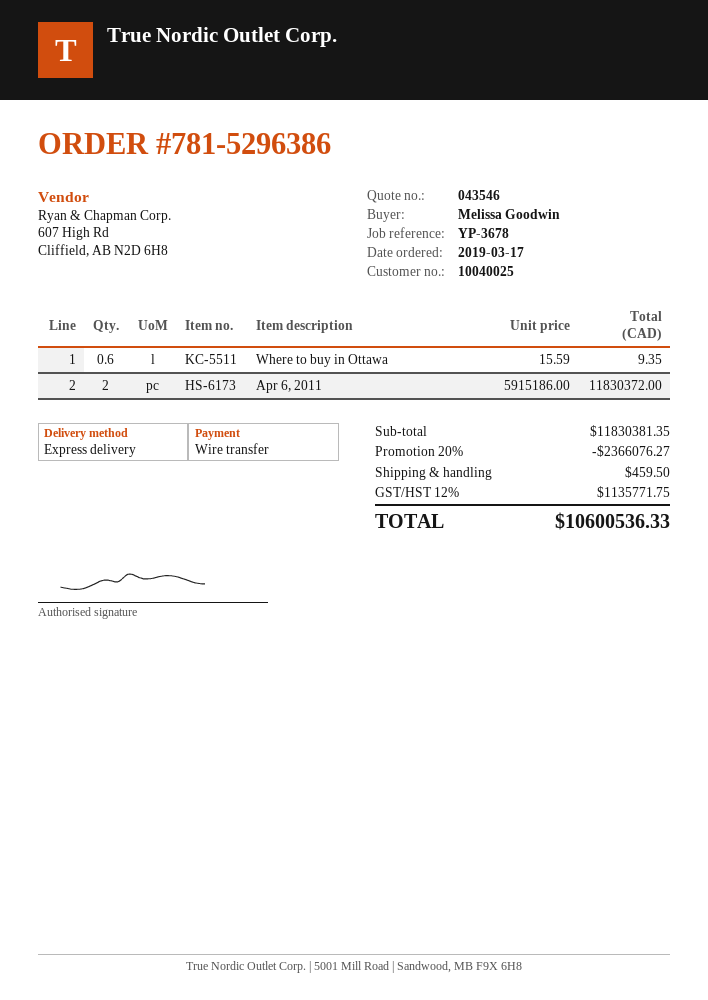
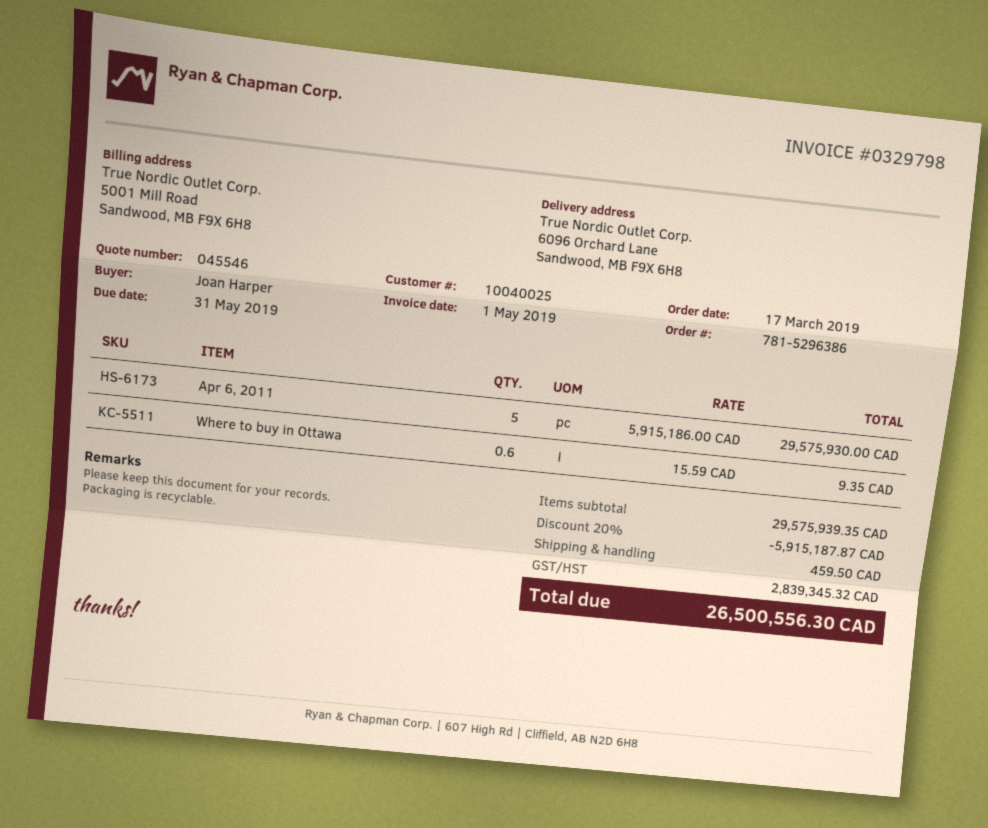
quote number: 043546 -> 045546
ordered by: Melissa Goodwin -> Joan Harper
Apr 6, 2011: 2 x 5915186.00 = 11830372.00 -> 5 x 5915186.00 = 29575930.00
subtotal: 11830381.35 -> 29575939.35
discount: 20% = 2366076.27 -> 20% = 5915187.87
tax: 1135771.75 -> 2839345.32
total: 10600536.33 -> 26500556.30

